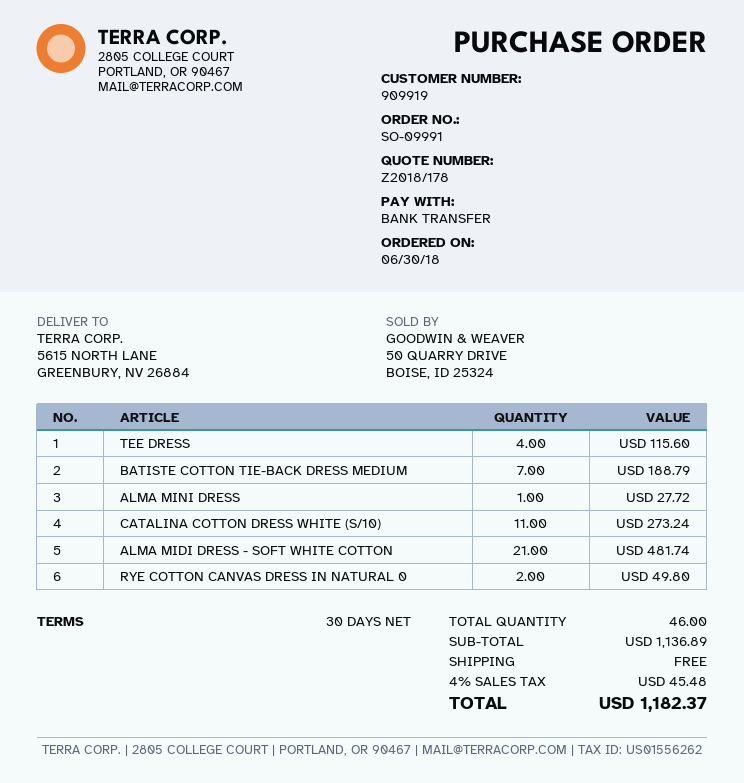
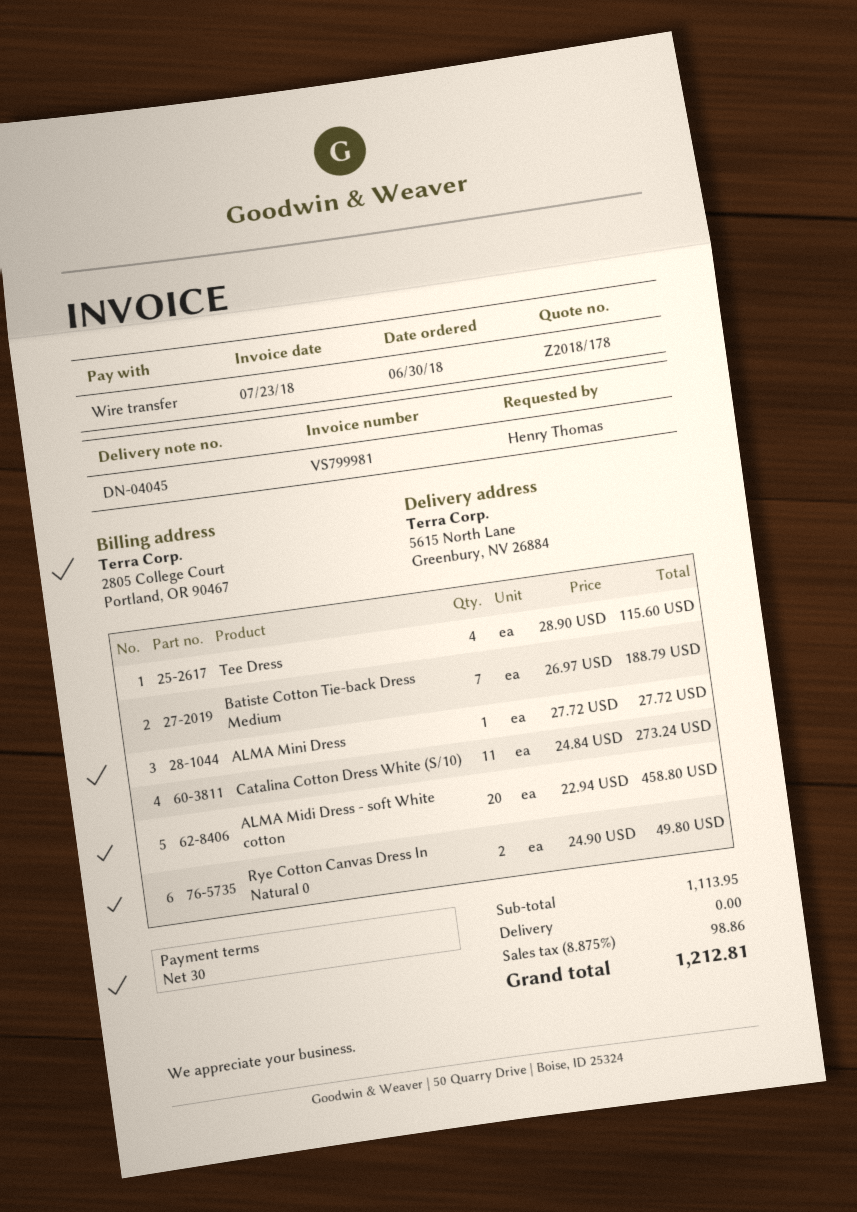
ALMA MIDI DRESS - SOFT WHITE COTTON: 21 for 481.74 -> 20 for 458.80
subtotal: 1136.89 -> 1113.95
tax: 4% = 45.48 -> 8.875% = 98.86
total: 1182.37 -> 1212.81

